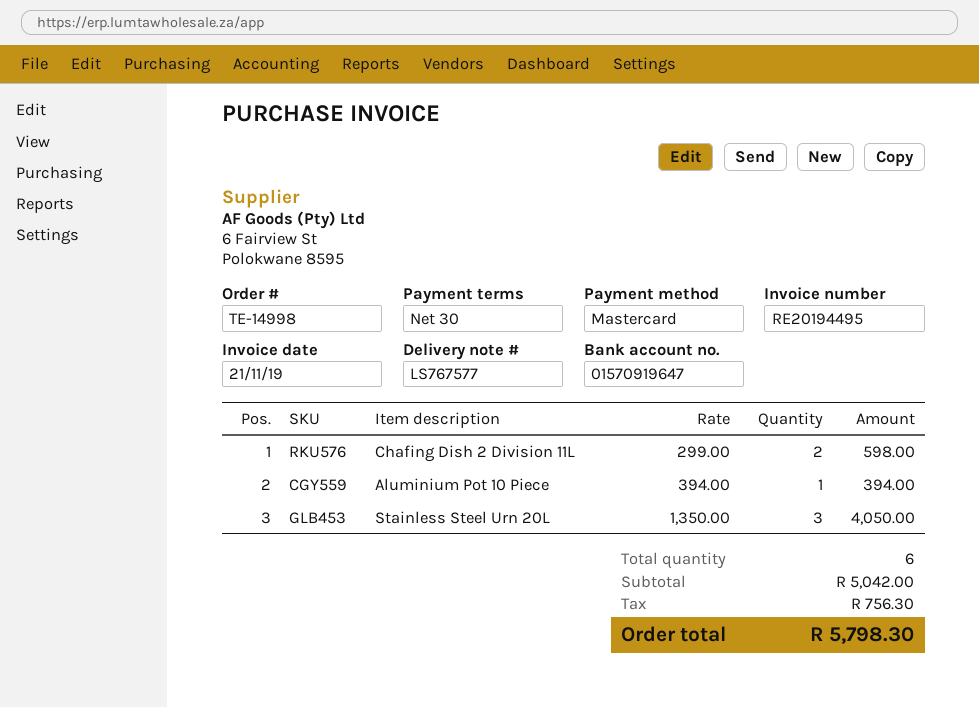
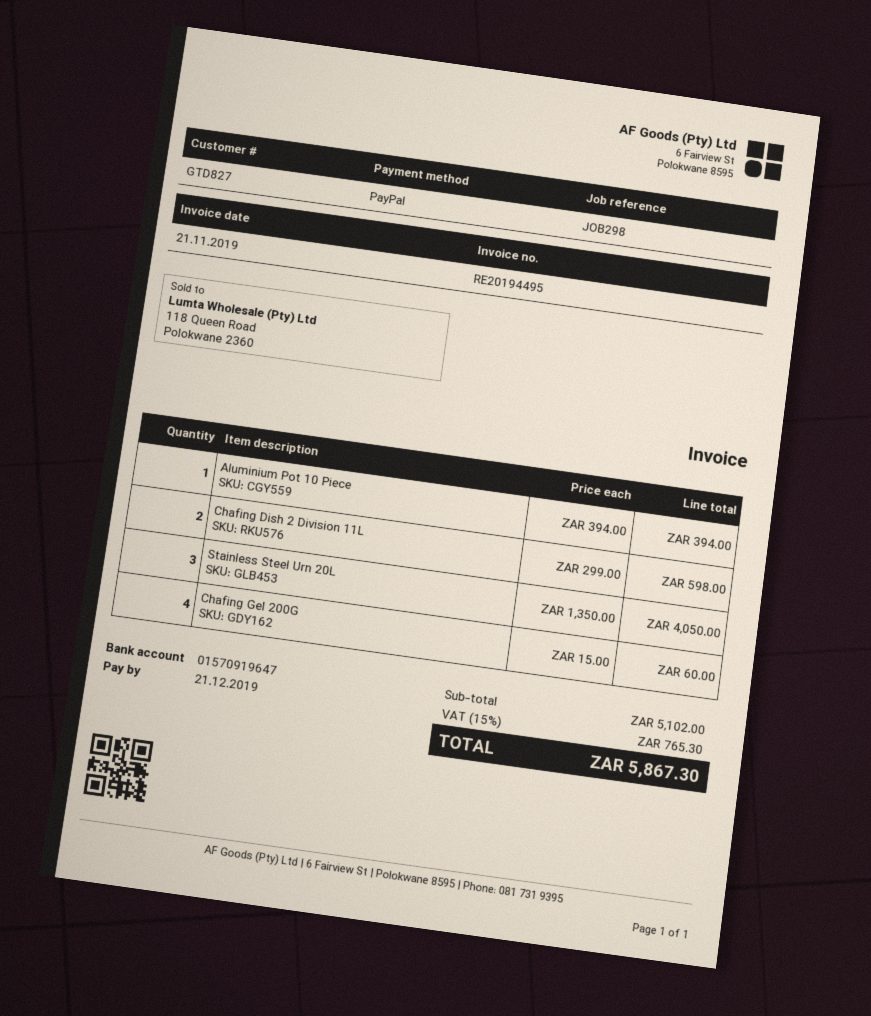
payment method: Mastercard -> PayPal
Chafing Gel 200G: none -> 4 x 15.00 = 60.00
subtotal: 5042.00 -> 5102.00
tax: 756.30 -> 765.30
total: 5798.30 -> 5867.30

